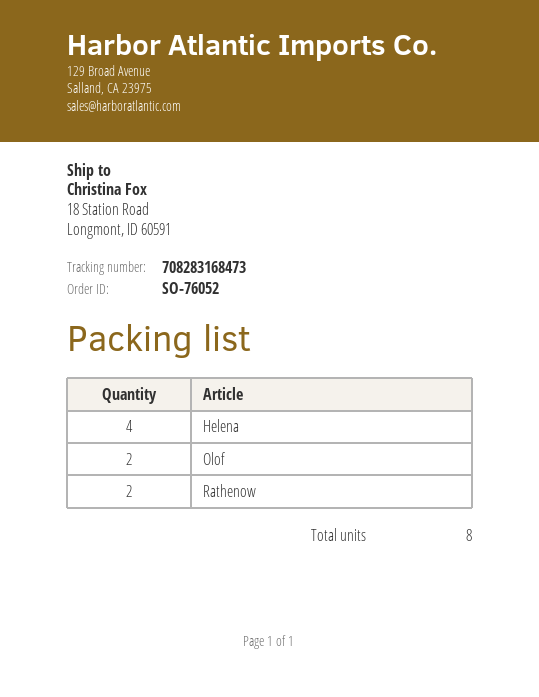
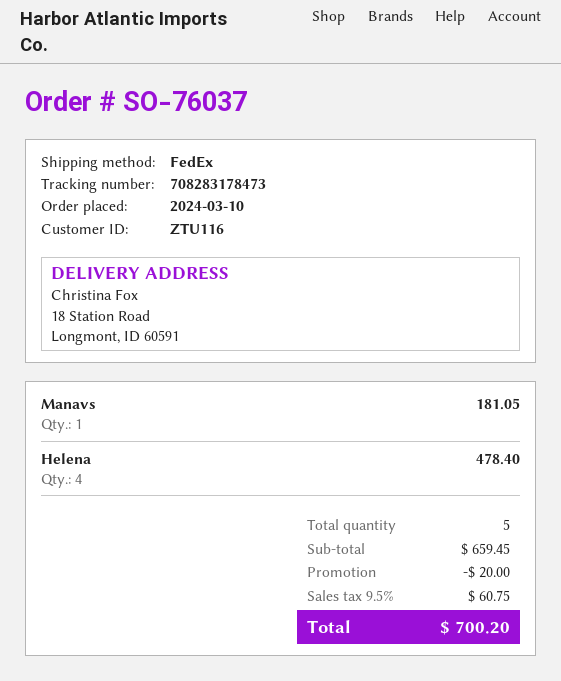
order number: SO-76052 -> SO-76037
tracking number: 708283168473 -> 708283178473
Olof: 2 -> none
Rathenow: 2 -> none
Manavs: none -> 1
total quantity: 8 -> 5

